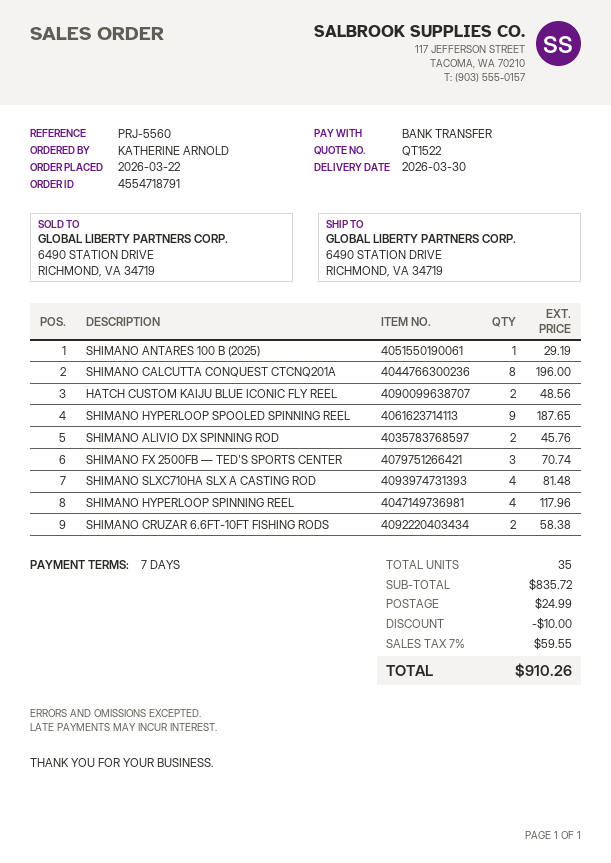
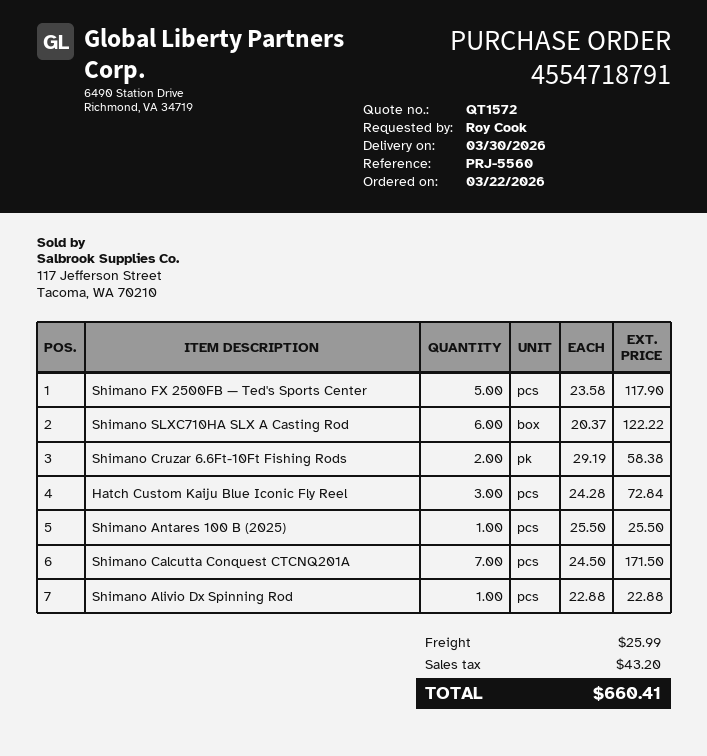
quote number: QT1522 -> QT1572
ordered by: KATHERINE ARNOLD -> Roy Cook
SHIMANO ANTARES 100 B (2025): 1 for 29.19 -> 1 for 25.50
SHIMANO CALCUTTA CONQUEST CTCNQ201A: 8 for 196.00 -> 7 for 171.50
HATCH CUSTOM KAIJU BLUE ICONIC FLY REEL: 2 for 48.56 -> 3 for 72.84
SHIMANO HYPERLOOP SPOOLED SPINNING REEL: 9 for 187.65 -> none
SHIMANO ALIVIO DX SPINNING ROD: 2 for 45.76 -> 1 for 22.88
SHIMANO FX 2500FB — TED'S SPORTS CENTER: 3 for 70.74 -> 5 for 117.90
SHIMANO SLXC710HA SLX A CASTING ROD: 4 for 81.48 -> 6 for 122.22
SHIMANO HYPERLOOP SPINNING REEL: 4 for 117.96 -> none
discount: 10.00 -> none
shipping: 24.99 -> 25.99
tax: 59.55 -> 43.20
total: 910.26 -> 660.41

